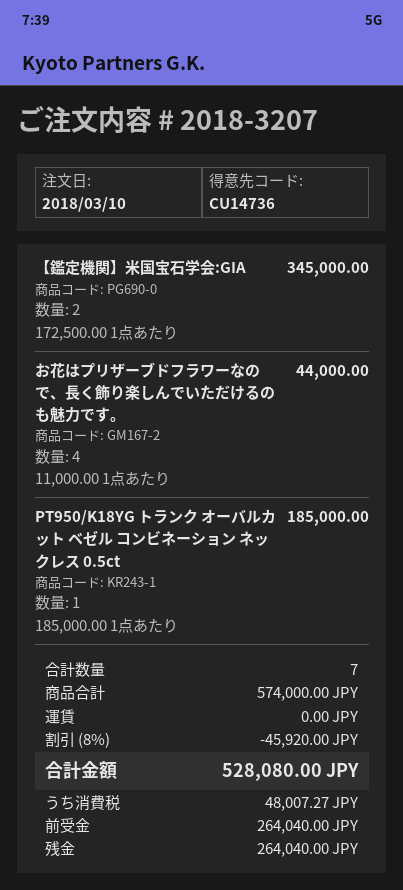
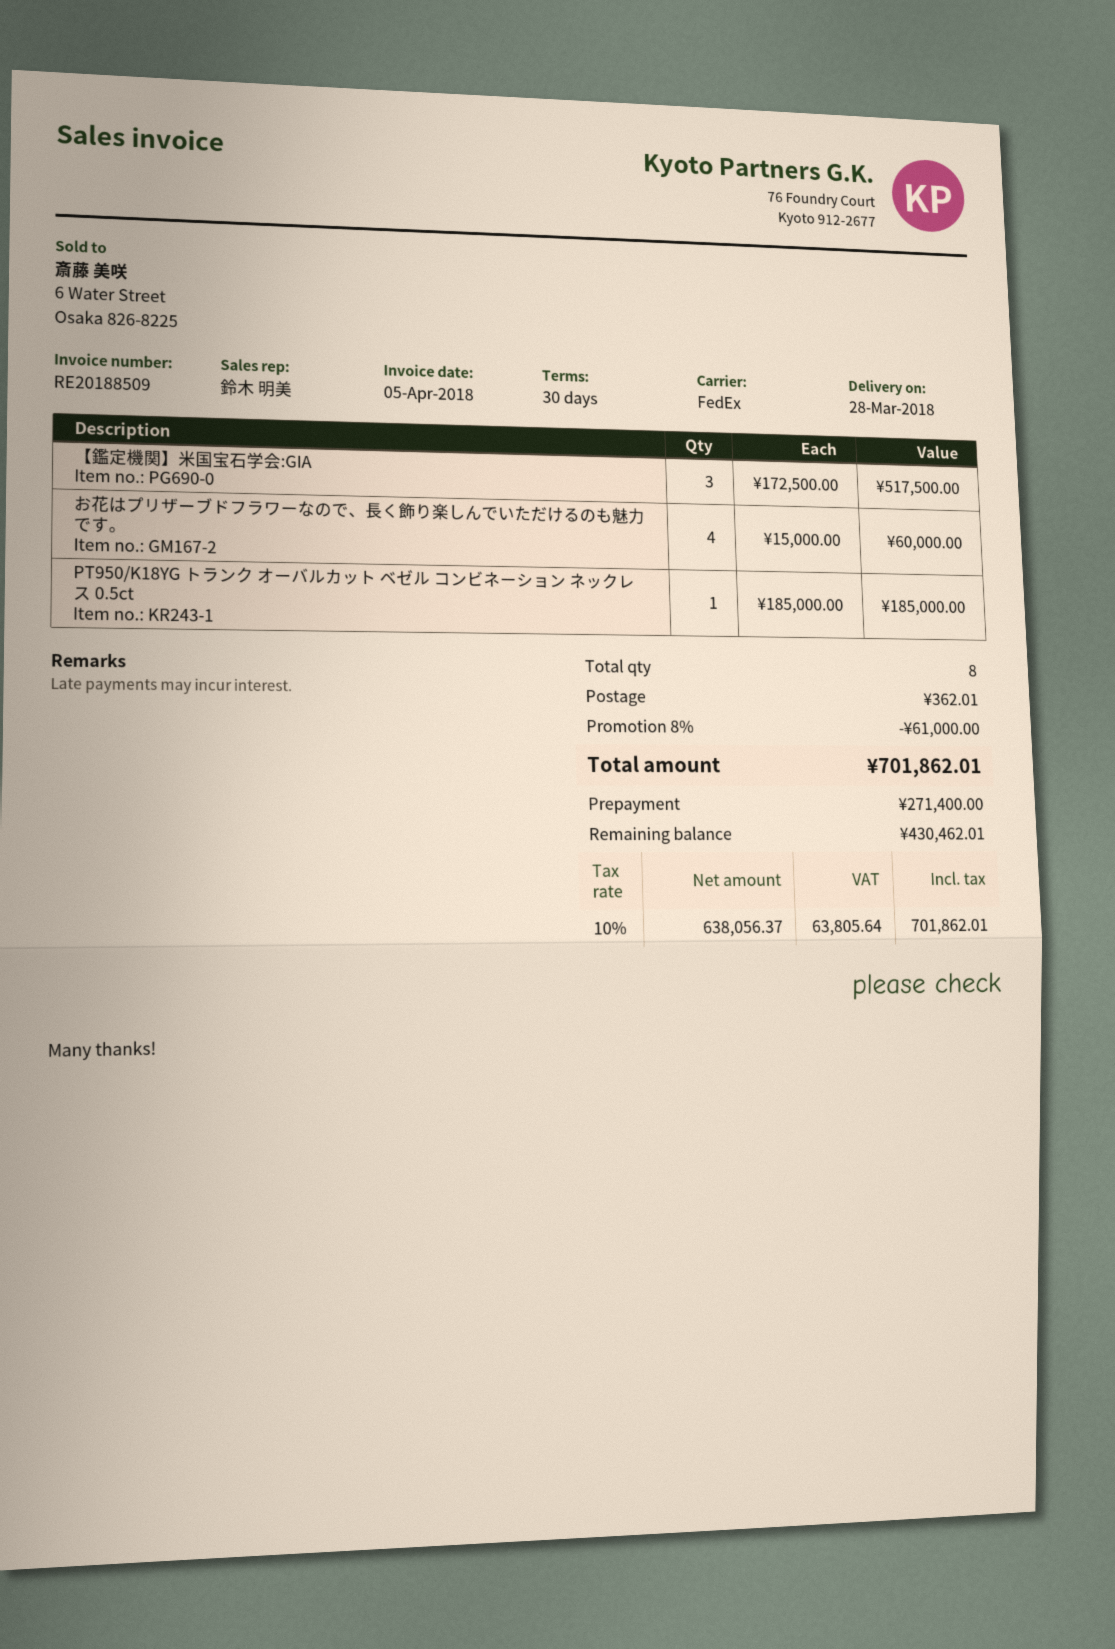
【鑑定機関】米国宝石学会:GIA: 2 x 172500.00 = 345000.00 -> 3 x 172500.00 = 517500.00
お花はプリザーブドフラワーなので、長く飾り楽しんでいただけるのも魅力です。: 4 x 11000.00 = 44000.00 -> 4 x 15000.00 = 60000.00
total quantity: 7 -> 8
discount: 8% = 45920.00 -> 8% = 61000.00
shipping: 0.00 -> 362.01
tax: 48007.27 -> 63805.64
total: 528080.00 -> 701862.01
deposit: 264040.00 -> 271400.00
balance: 264040.00 -> 430462.01

